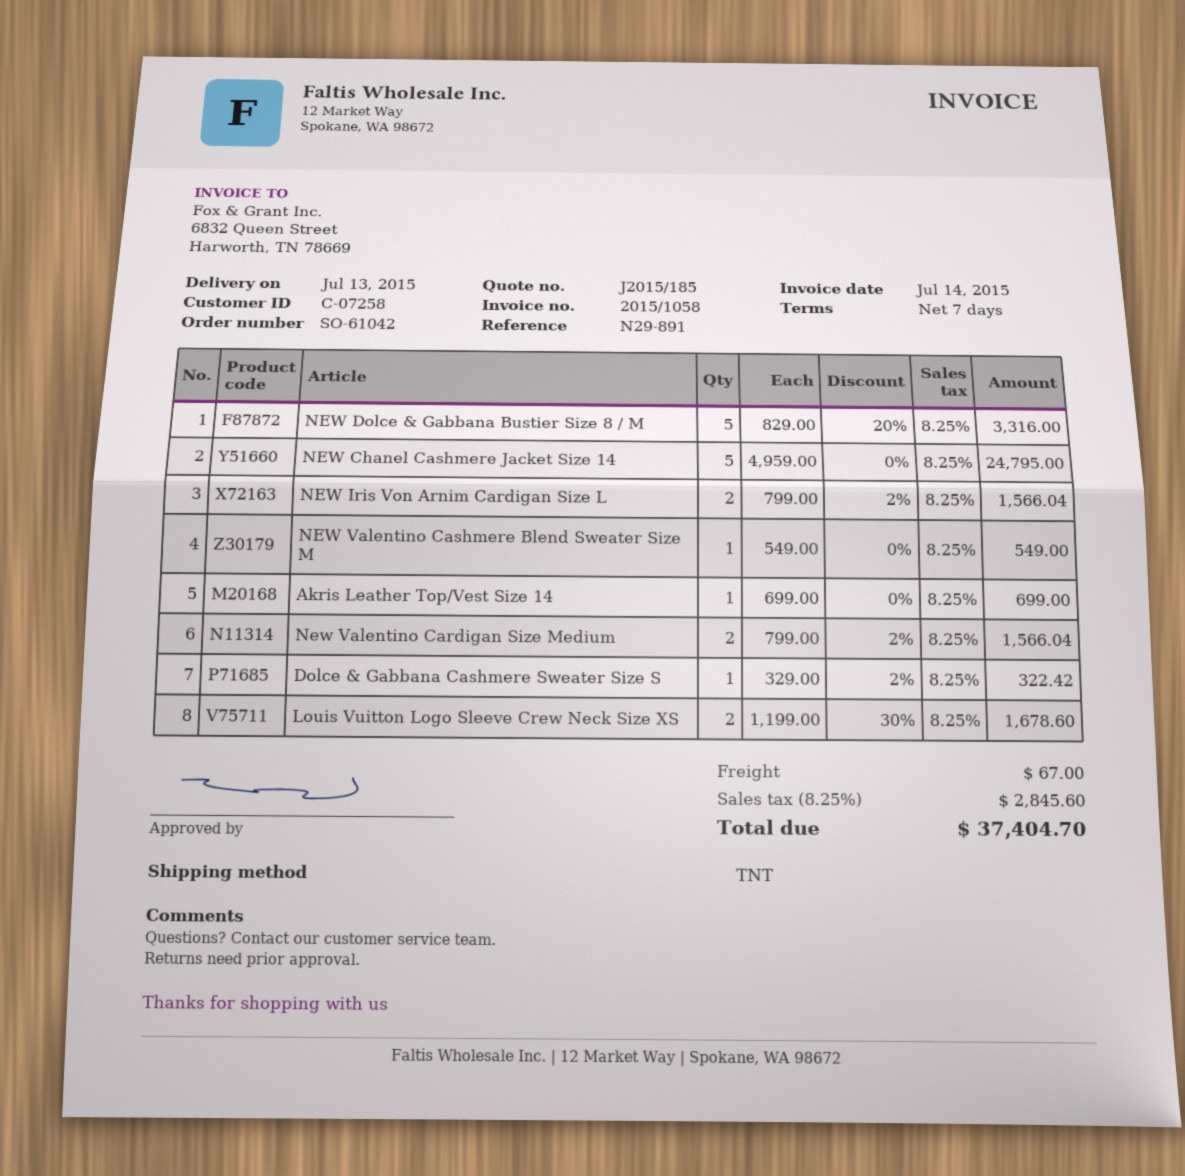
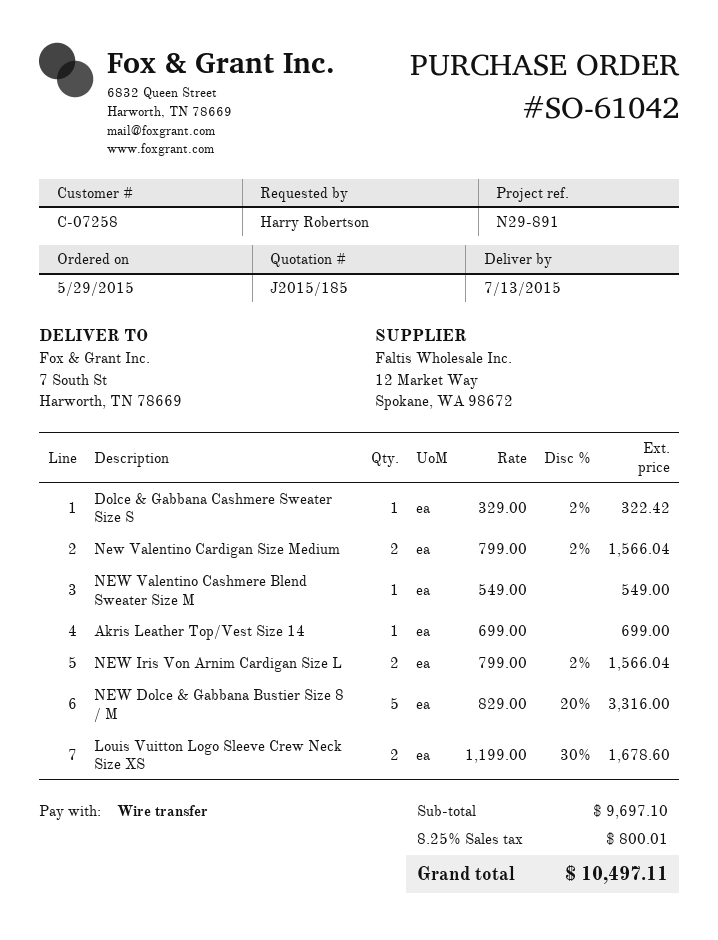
NEW Chanel Cashmere Jacket Size 14: 5 x 4959.00 = 24795.00 -> none
shipping: 67.00 -> none
tax: 8.25% = 2845.60 -> 8.25% = 800.01
total: 37404.70 -> 10497.11

